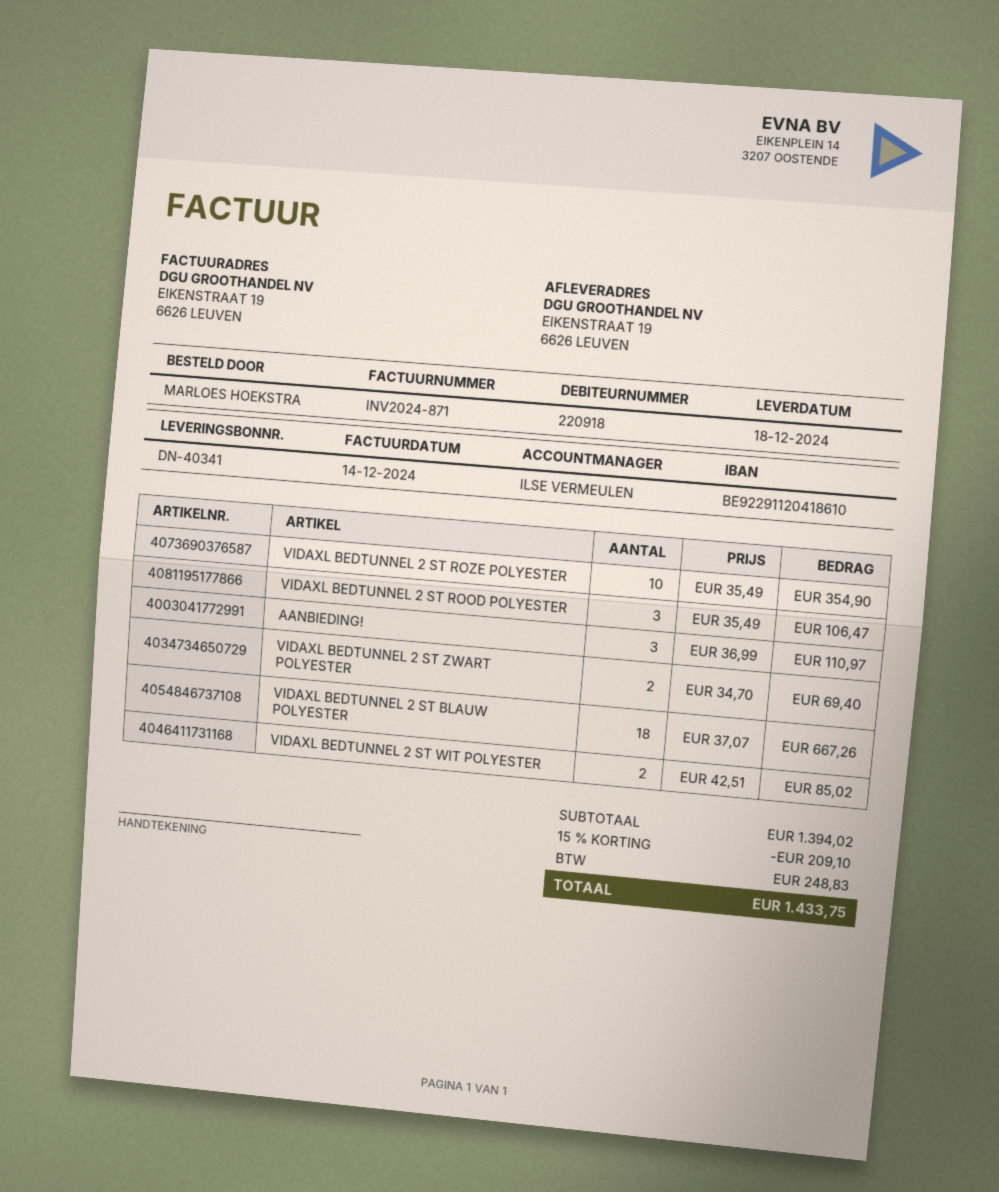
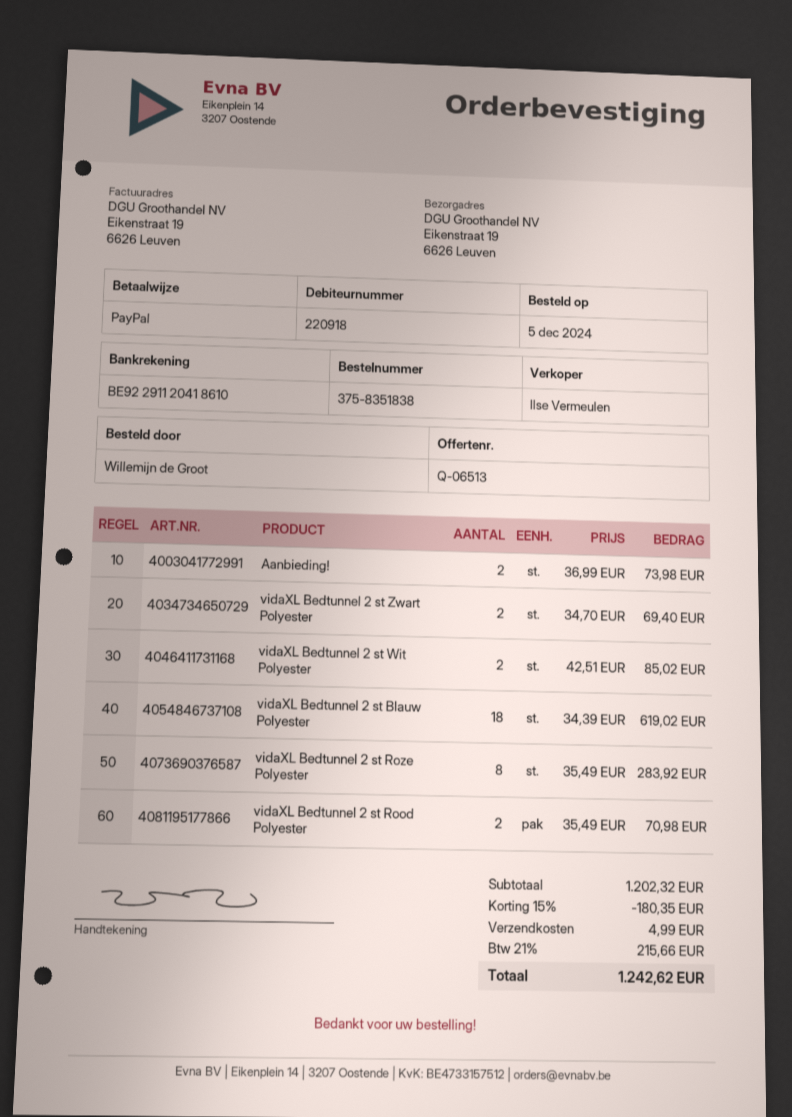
ordered by: MARLOES HOEKSTRA -> Willemijn de Groot
VIDAXL BEDTUNNEL 2 ST ROZE POLYESTER: 10 x 35.49 = 354.90 -> 8 x 35.49 = 283.92
VIDAXL BEDTUNNEL 2 ST ROOD POLYESTER: 3 x 35.49 = 106.47 -> 2 x 35.49 = 70.98
AANBIEDING!: 3 x 36.99 = 110.97 -> 2 x 36.99 = 73.98
VIDAXL BEDTUNNEL 2 ST BLAUW POLYESTER: 18 x 37.07 = 667.26 -> 18 x 34.39 = 619.02
subtotal: 1394.02 -> 1202.32
discount: 15% = 209.10 -> 15% = 180.35
shipping: none -> 4.99
tax: 248.83 -> 215.66
total: 1433.75 -> 1242.62

